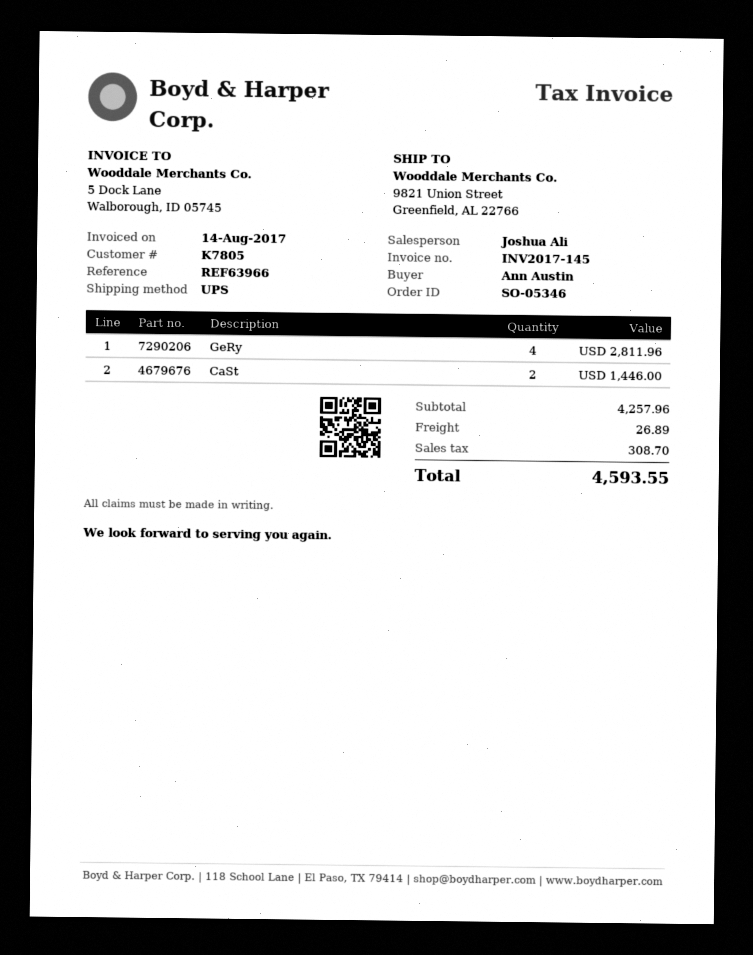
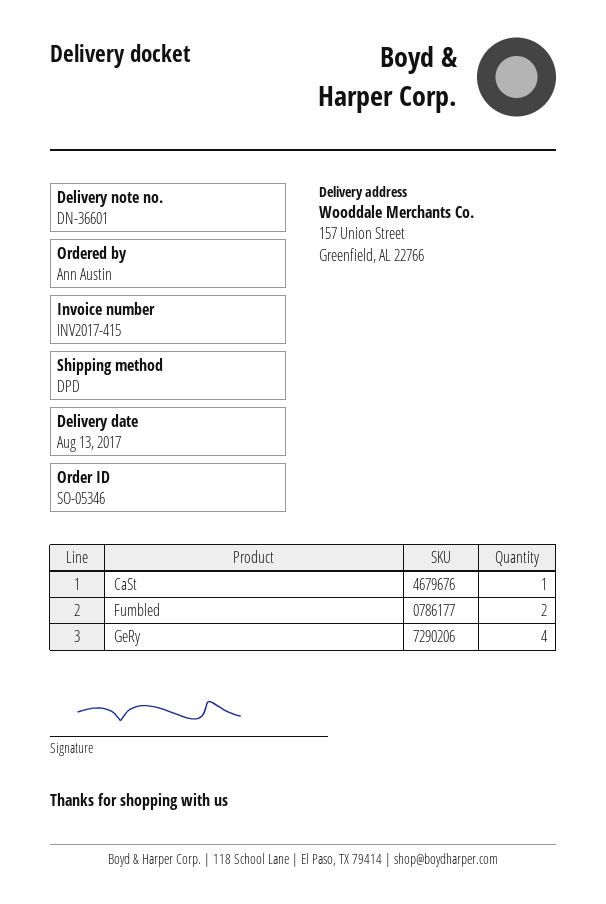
invoice number: INV2017-145 -> INV2017-415
shipping method: UPS -> DPD
ship to: 9821 Union Street, Greenfield, AL 22766 -> 157 Union Street, Greenfield, AL 22766
CaSt: 2 -> 1
Fumbled: none -> 2

